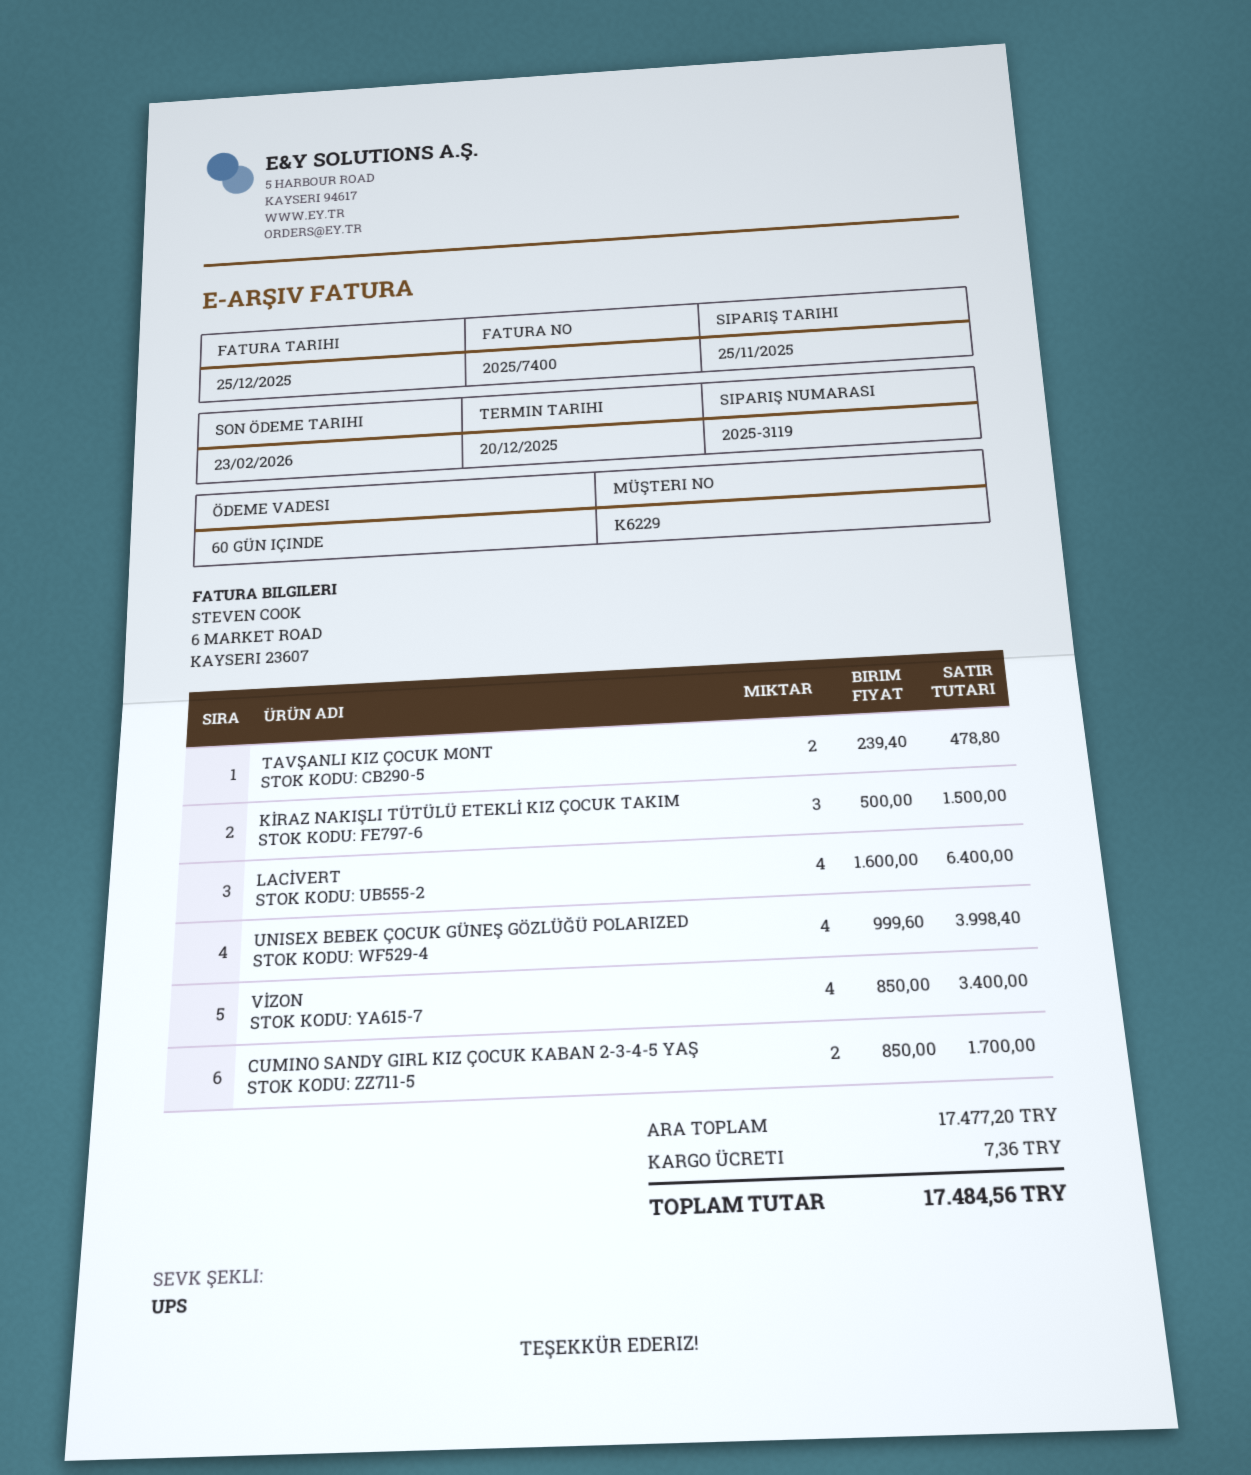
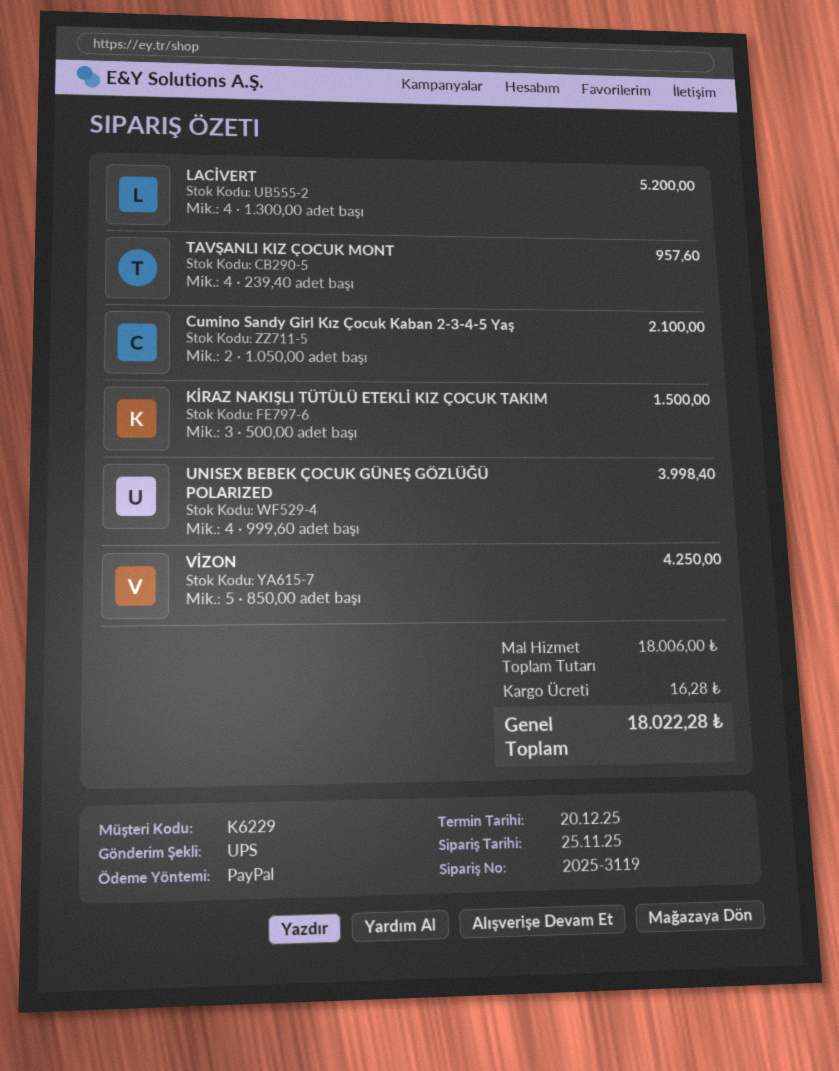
TAVŞANLI KIZ ÇOCUK MONT: 2 x 239.40 = 478.80 -> 4 x 239.40 = 957.60
LACİVERT: 4 x 1600.00 = 6400.00 -> 4 x 1300.00 = 5200.00
VİZON: 4 x 850.00 = 3400.00 -> 5 x 850.00 = 4250.00
CUMINO SANDY GIRL KIZ ÇOCUK KABAN 2-3-4-5 YAŞ: 2 x 850.00 = 1700.00 -> 2 x 1050.00 = 2100.00
subtotal: 17477.20 -> 18006.00
shipping: 7.36 -> 16.28
total: 17484.56 -> 18022.28

